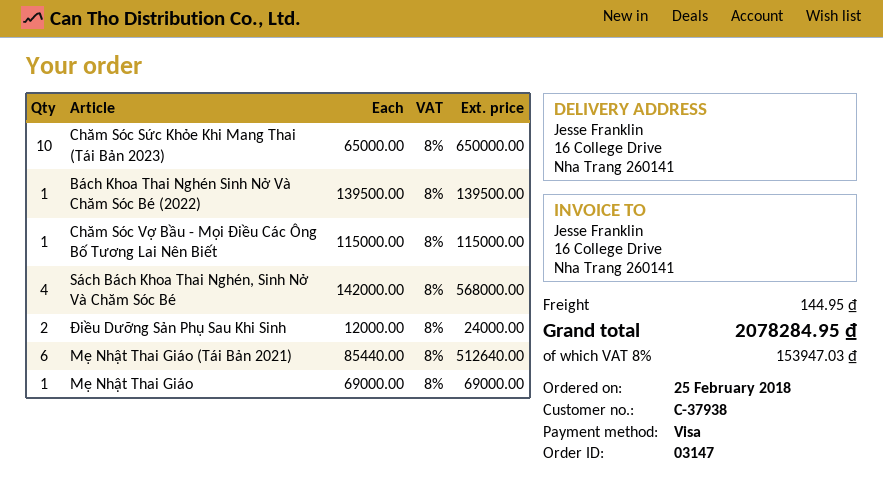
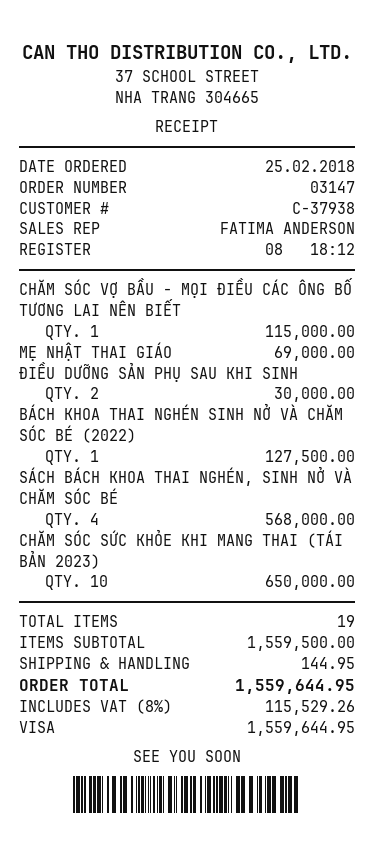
Bách Khoa Thai Nghén Sinh Nở Và Chăm Sóc Bé (2022): 1 for 139500.00 -> 1 for 127500.00
Điều Dưỡng Sản Phụ Sau Khi Sinh: 2 for 24000.00 -> 2 for 30000.00
Mẹ Nhật Thai Giáo (Tái Bản 2021): 6 for 512640.00 -> none
tax: 8% = 153947.03 -> 8% = 115529.26
total: 2078284.95 -> 1559644.95

